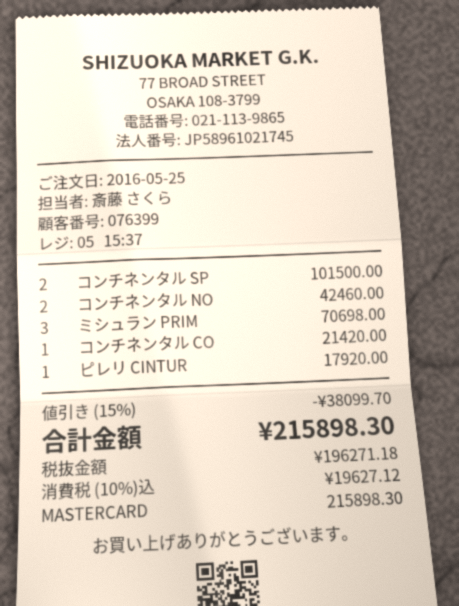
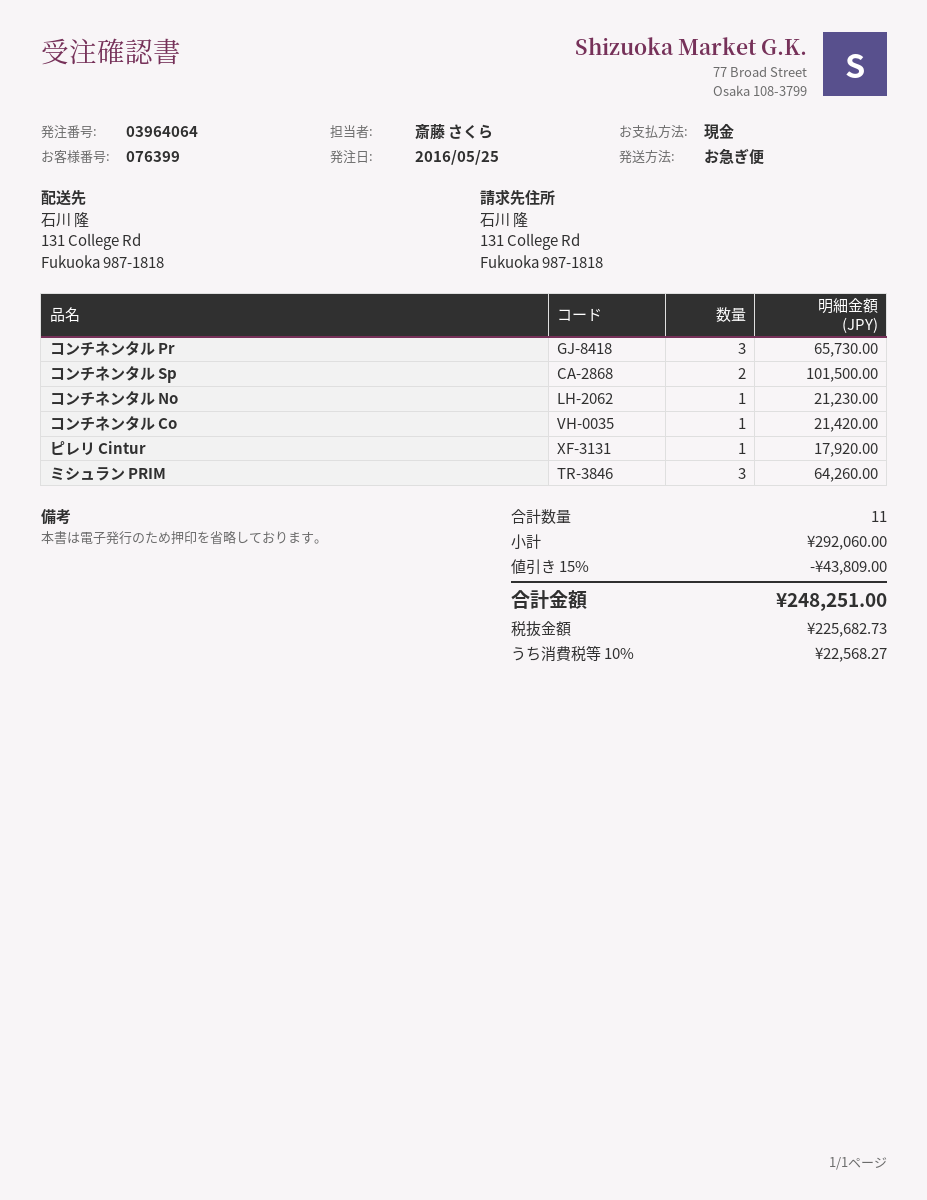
payment method: Mastercard -> cash
コンチネンタル NO: 2 for 42460.00 -> 1 for 21230.00
ミシュラン PRIM: 3 for 70698.00 -> 3 for 64260.00
コンチネンタル Pr: none -> 3 for 65730.00
discount: 15% = 38099.70 -> 15% = 43809.00
net: 196271.18 -> 225682.73
tax: 10% = 19627.12 -> 10% = 22568.27
total: 215898.30 -> 248251.00

